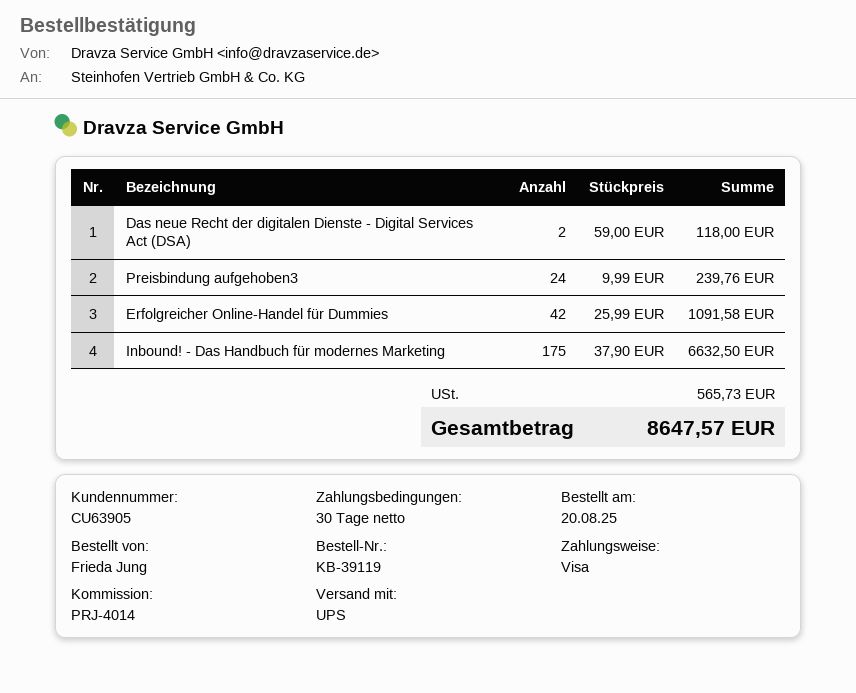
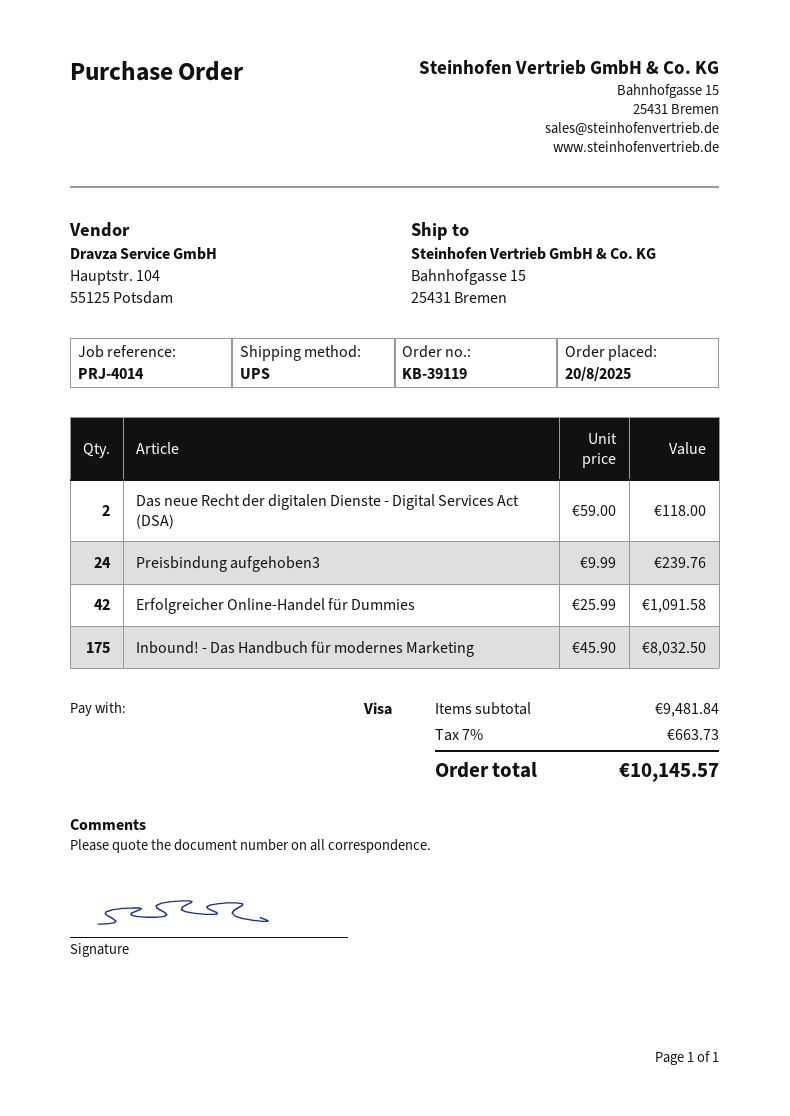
Inbound! - Das Handbuch für modernes Marketing: 175 x 37.90 = 6632.50 -> 175 x 45.90 = 8032.50
tax: 565.73 -> 663.73
total: 8647.57 -> 10145.57

